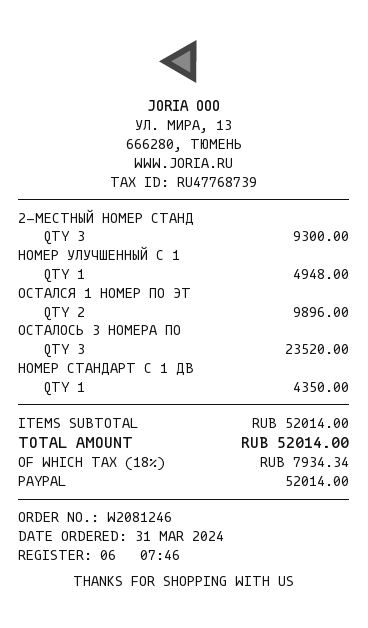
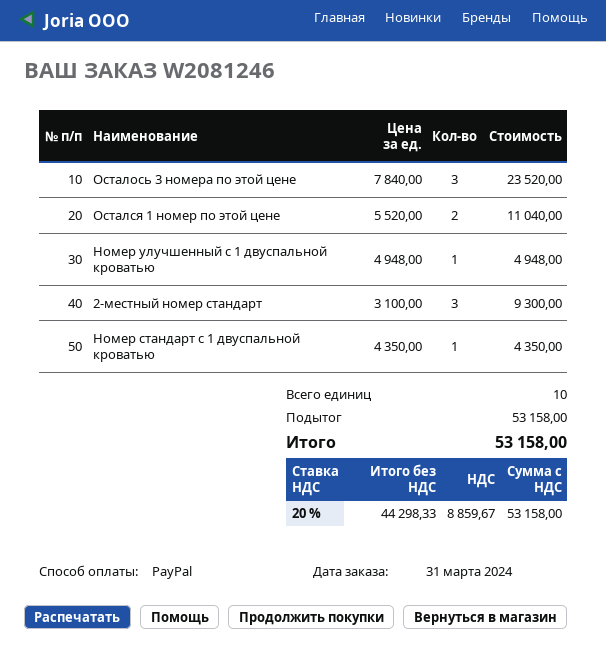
ОСТАЛСЯ 1 НОМЕР ПО ЭТ: 2 for 9896.00 -> 2 for 11040.00
subtotal: 52014.00 -> 53158.00
tax: 18% = 7934.34 -> 20% = 8859.67
total: 52014.00 -> 53158.00

